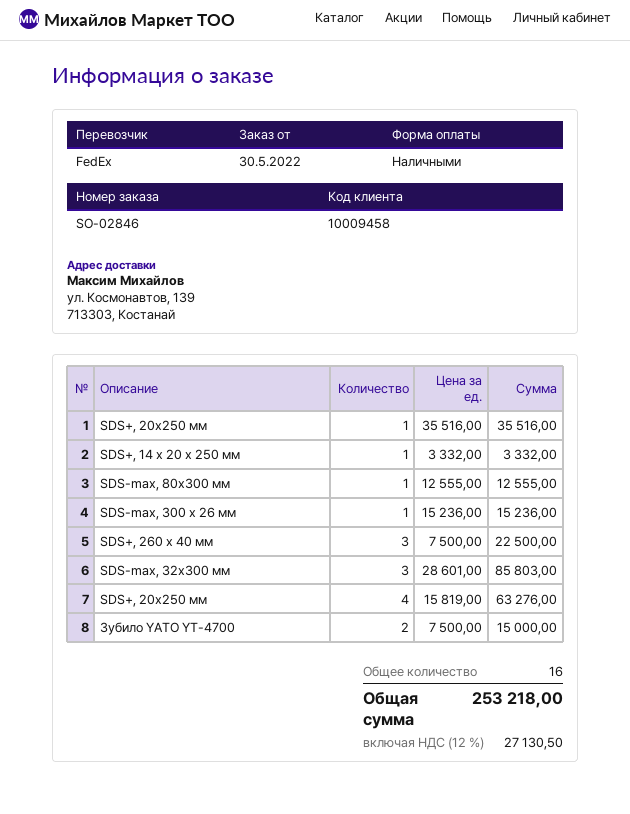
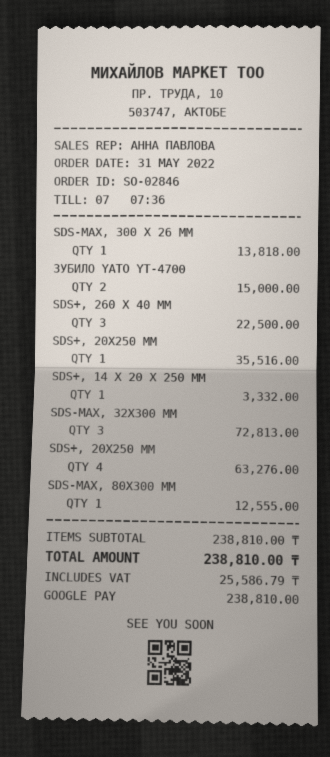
order date: 2022-05-30 -> 2022-05-31
payment method: cash -> Google Pay
SDS-max, 300 x 26 мм: 1 for 15236.00 -> 1 for 13818.00
SDS-max, 32х300 мм: 3 for 85803.00 -> 3 for 72813.00
tax: 27130.50 -> 25586.79
total: 253218.00 -> 238810.00

